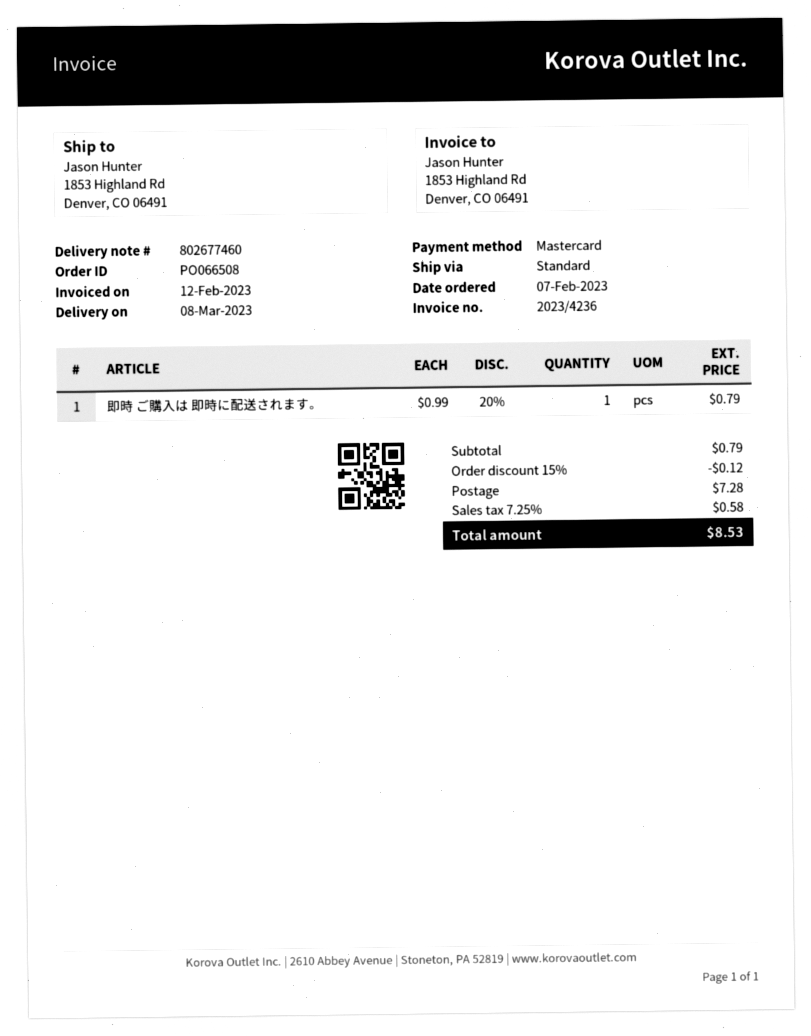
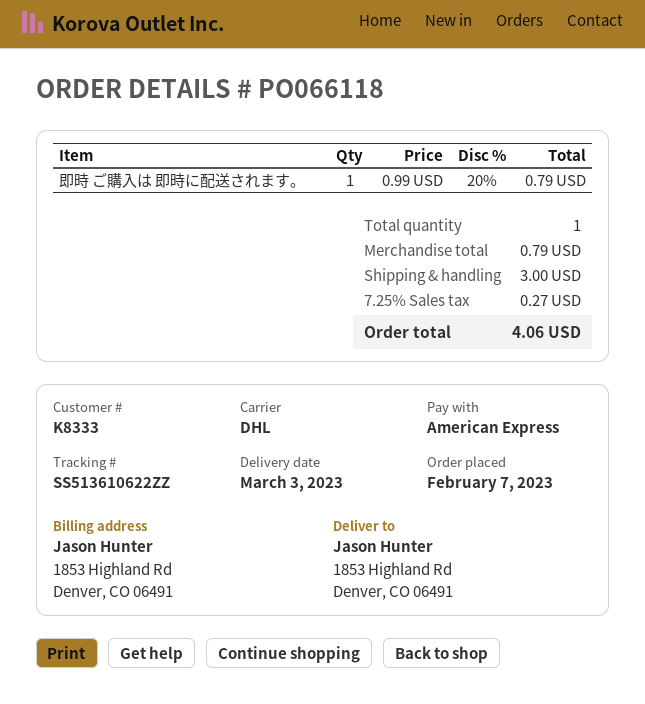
order number: PO066508 -> PO066118
delivery date: 2023-03-08 -> 2023-03-03
payment method: Mastercard -> American Express
shipping method: standard -> DHL
discount: 15% = 0.12 -> none
shipping: 7.28 -> 3.00
tax: 7.25% = 0.58 -> 7.25% = 0.27
total: 8.53 -> 4.06

